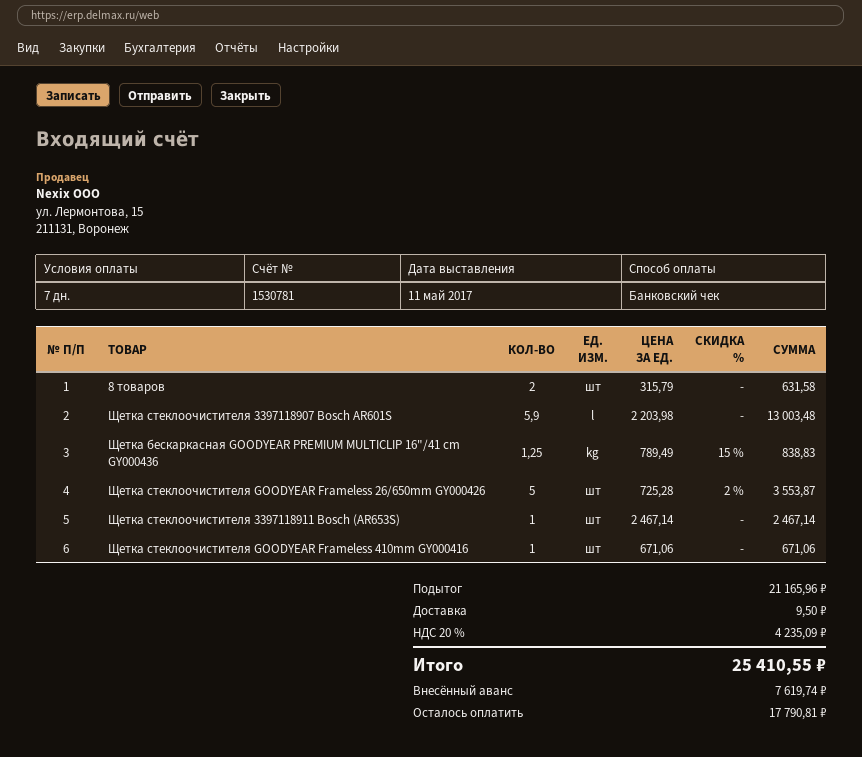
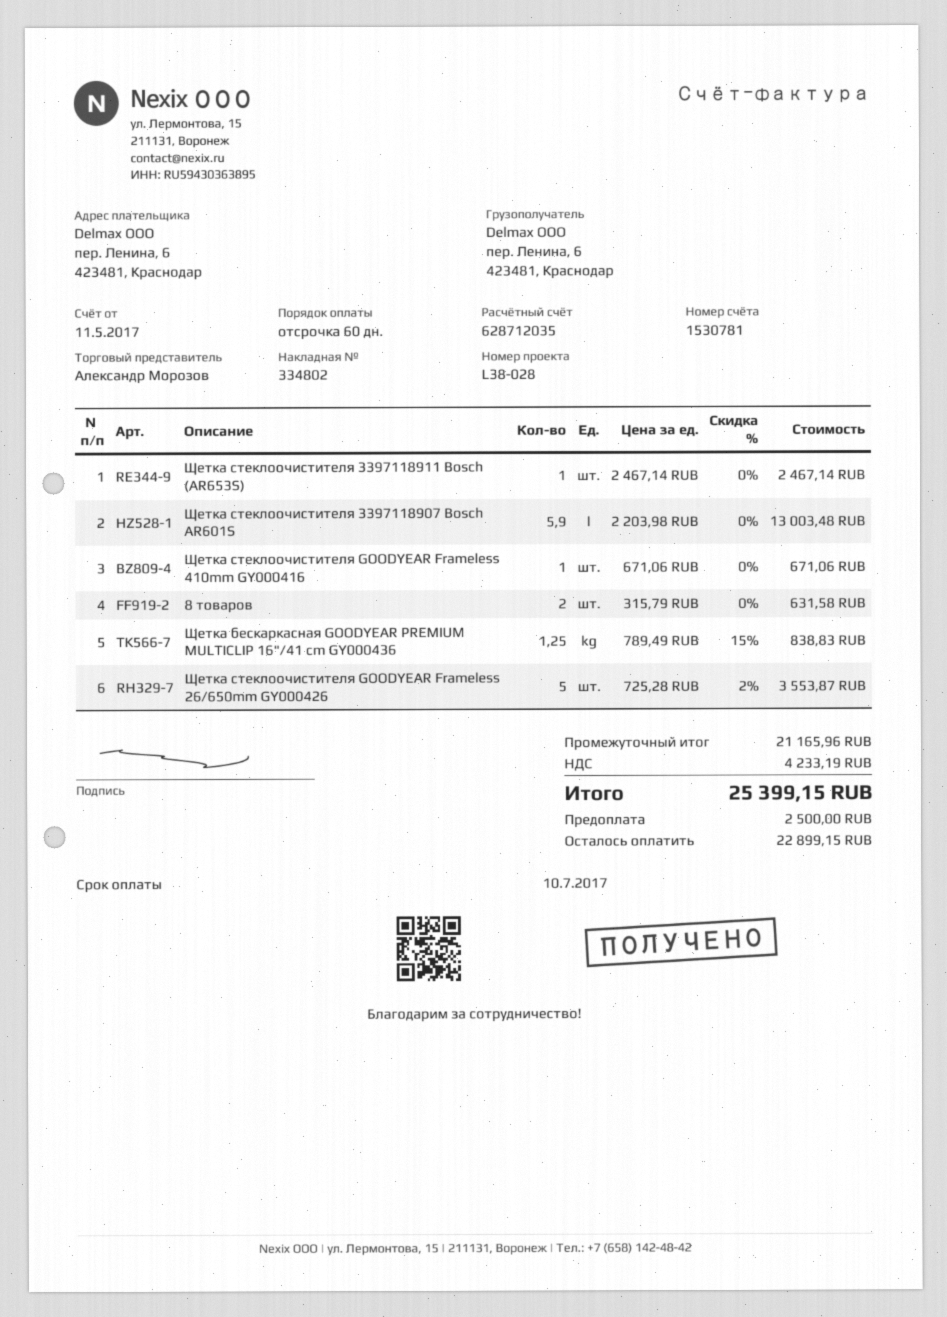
payment terms: 7 days -> 60 days
shipping: 9.50 -> none
tax: 4235.09 -> 4233.19
total: 25410.55 -> 25399.15
deposit: 7619.74 -> 2500.00
balance: 17790.81 -> 22899.15

